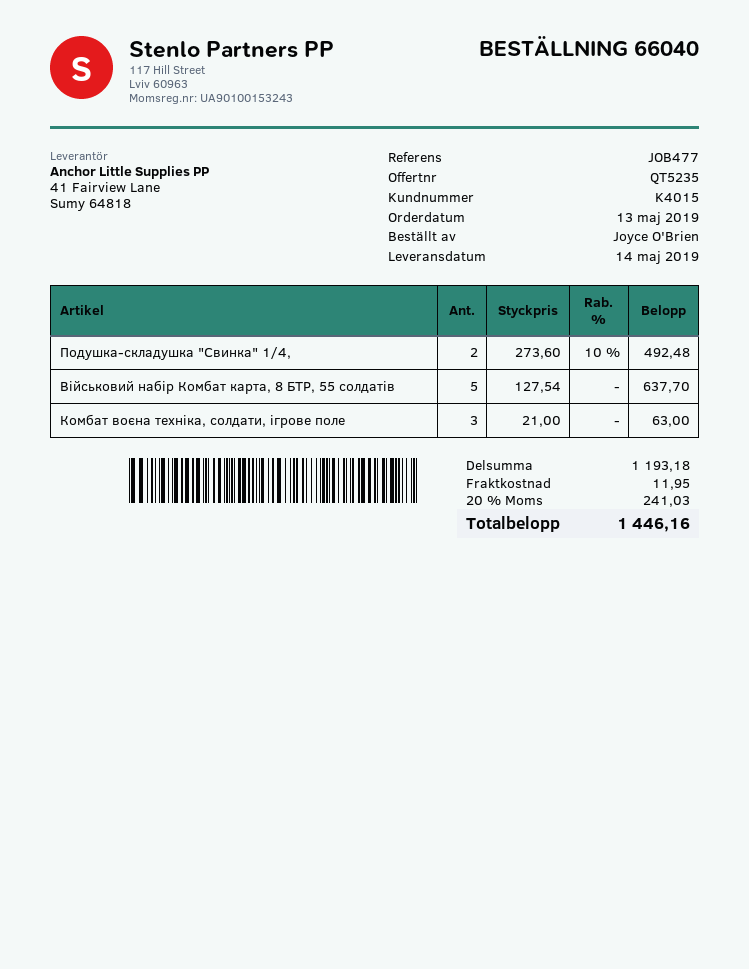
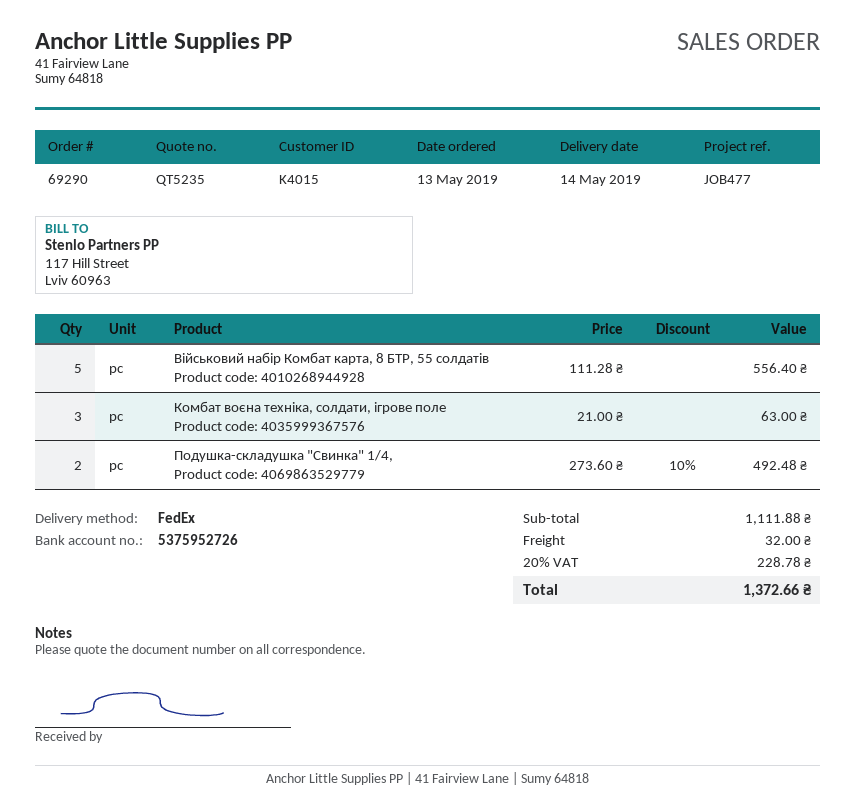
order number: 66040 -> 69290
Військовий набір Комбат карта, 8 БТР, 55 солдатів: 5 x 127.54 = 637.70 -> 5 x 111.28 = 556.40
subtotal: 1193.18 -> 1111.88
shipping: 11.95 -> 32.00
tax: 20% = 241.03 -> 20% = 228.78
total: 1446.16 -> 1372.66

